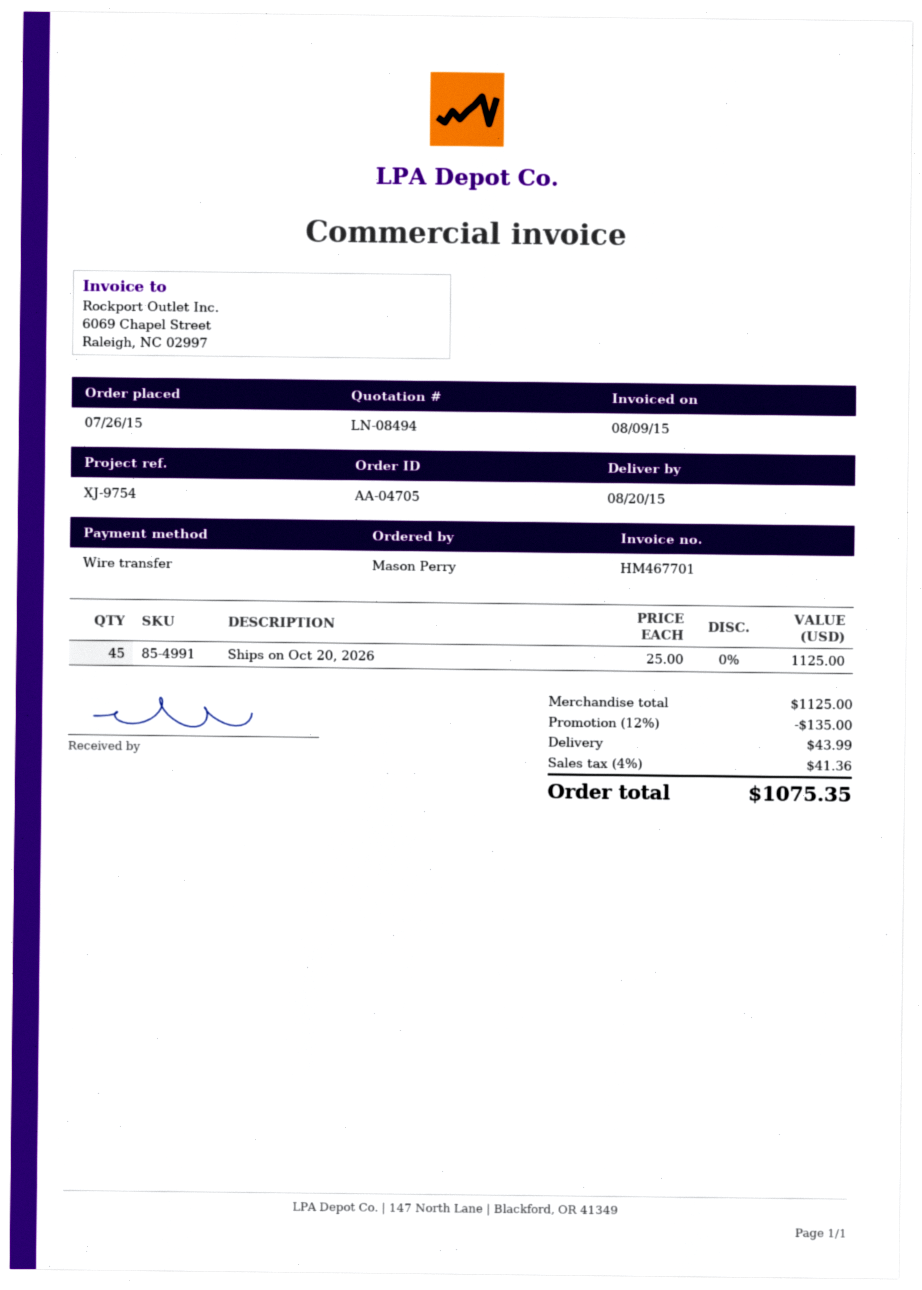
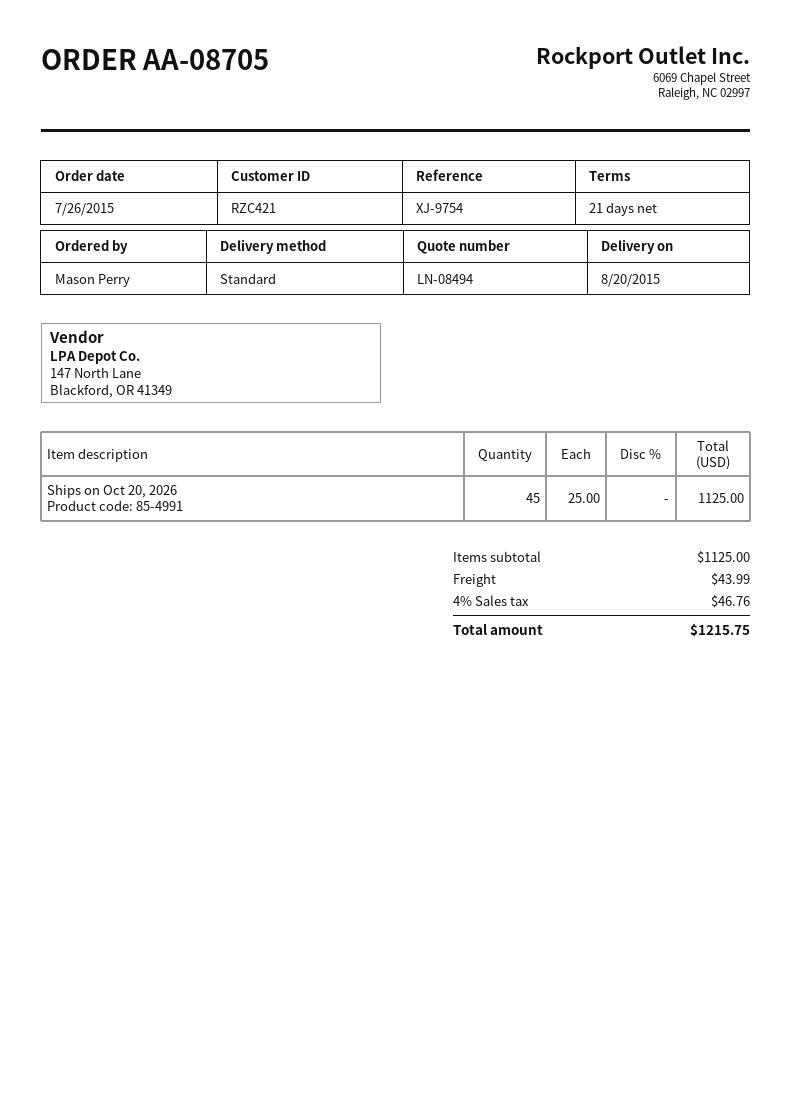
order number: AA-04705 -> AA-08705
discount: 12% = 135.00 -> none
tax: 4% = 41.36 -> 4% = 46.76
total: 1075.35 -> 1215.75

